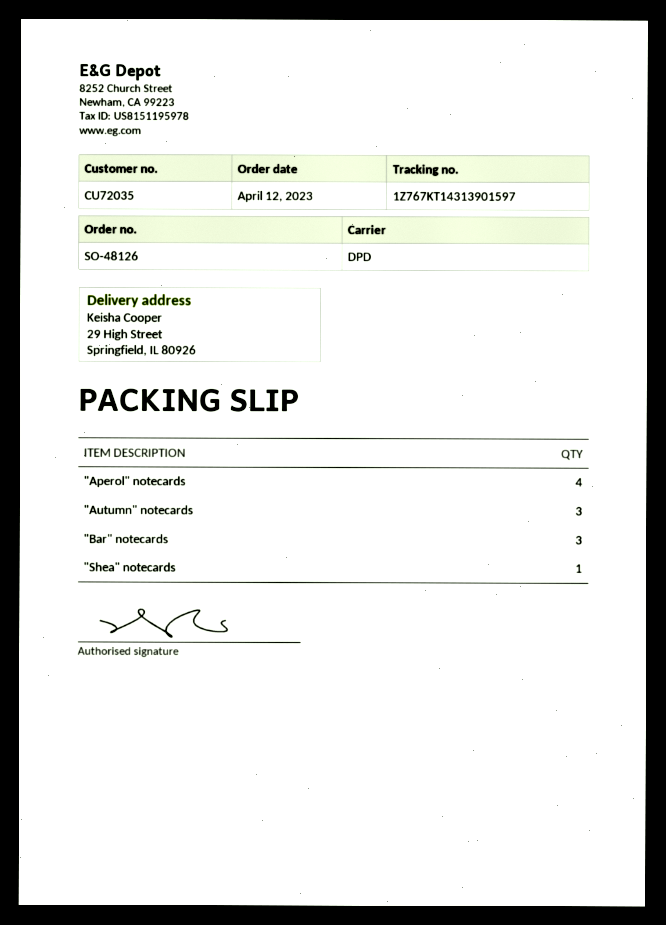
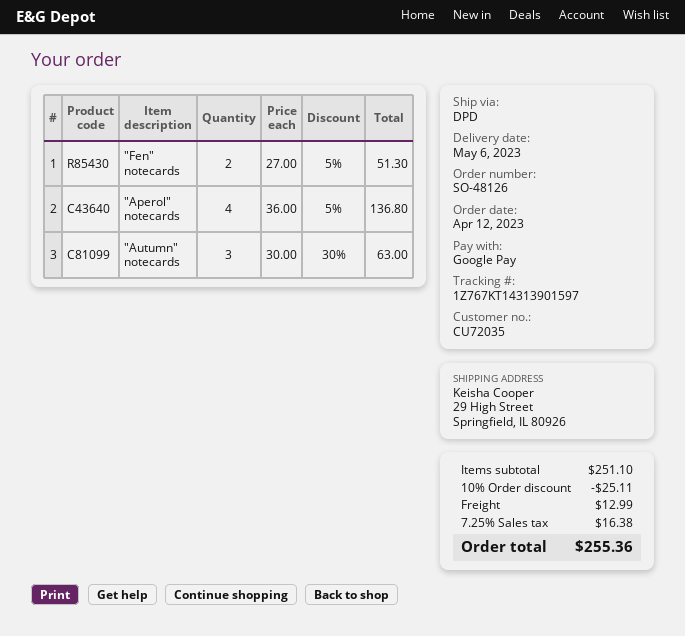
"Bar" notecards: 3 -> none
"Shea" notecards: 1 -> none
"Fen" notecards: none -> 2

